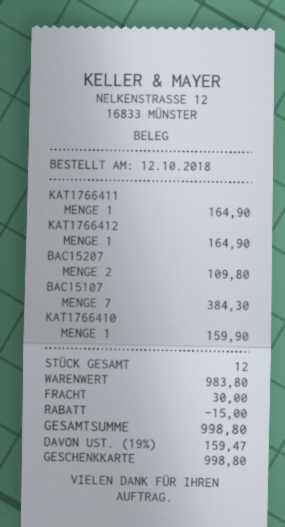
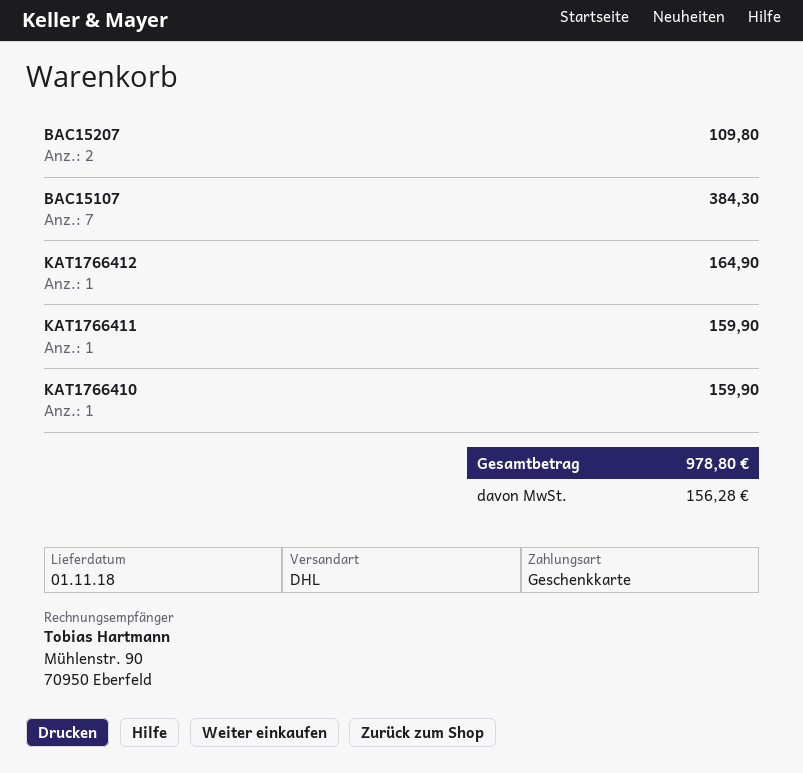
KAT1766411: 1 for 164.90 -> 1 for 159.90
discount: 15.00 -> none
shipping: 30.00 -> none
tax: 159.47 -> 156.28
total: 998.80 -> 978.80

